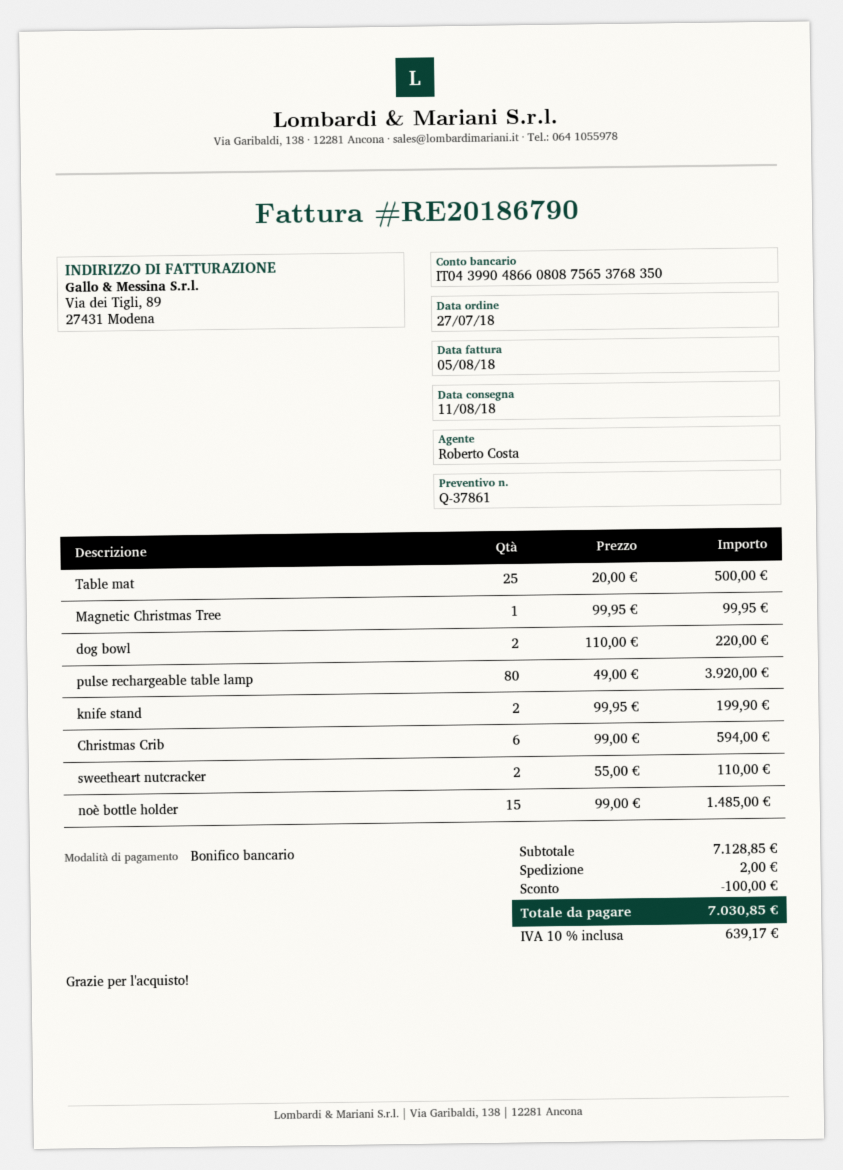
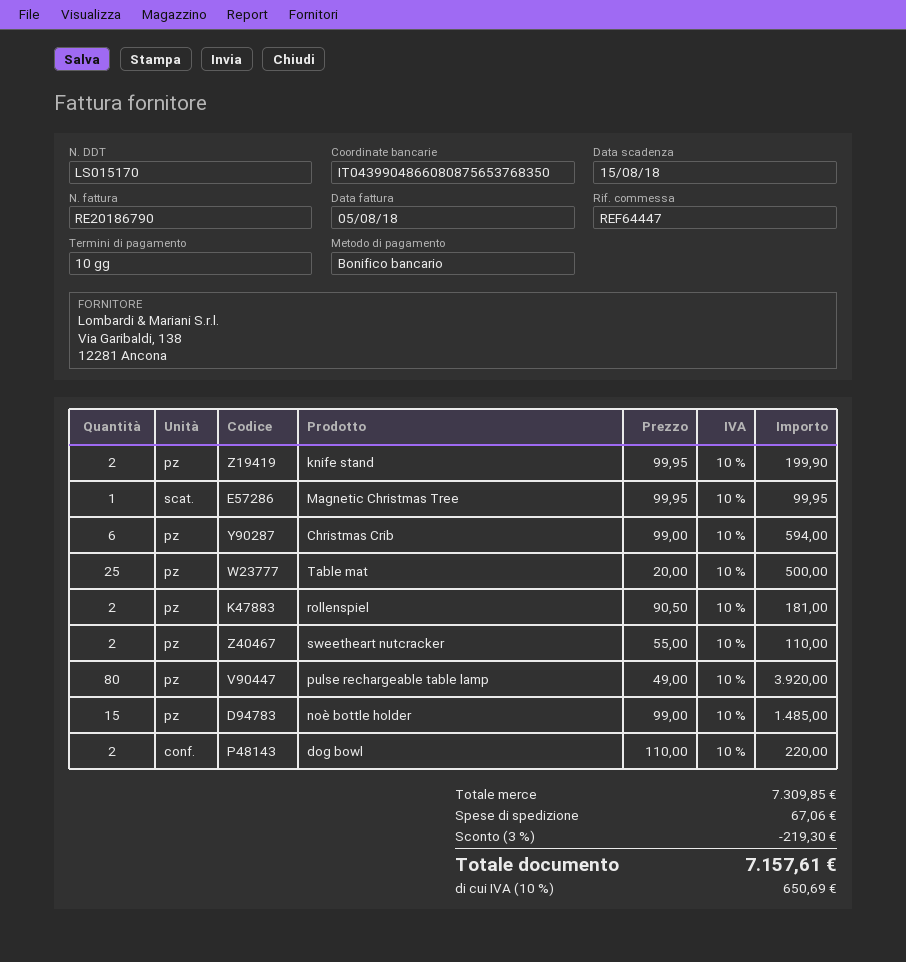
rollenspiel: none -> 2 x 90.50 = 181.00
subtotal: 7128.85 -> 7309.85
discount: 100.00 -> 219.30
shipping: 2.00 -> 67.06
tax: 10% = 639.17 -> 10% = 650.69
total: 7030.85 -> 7157.61

